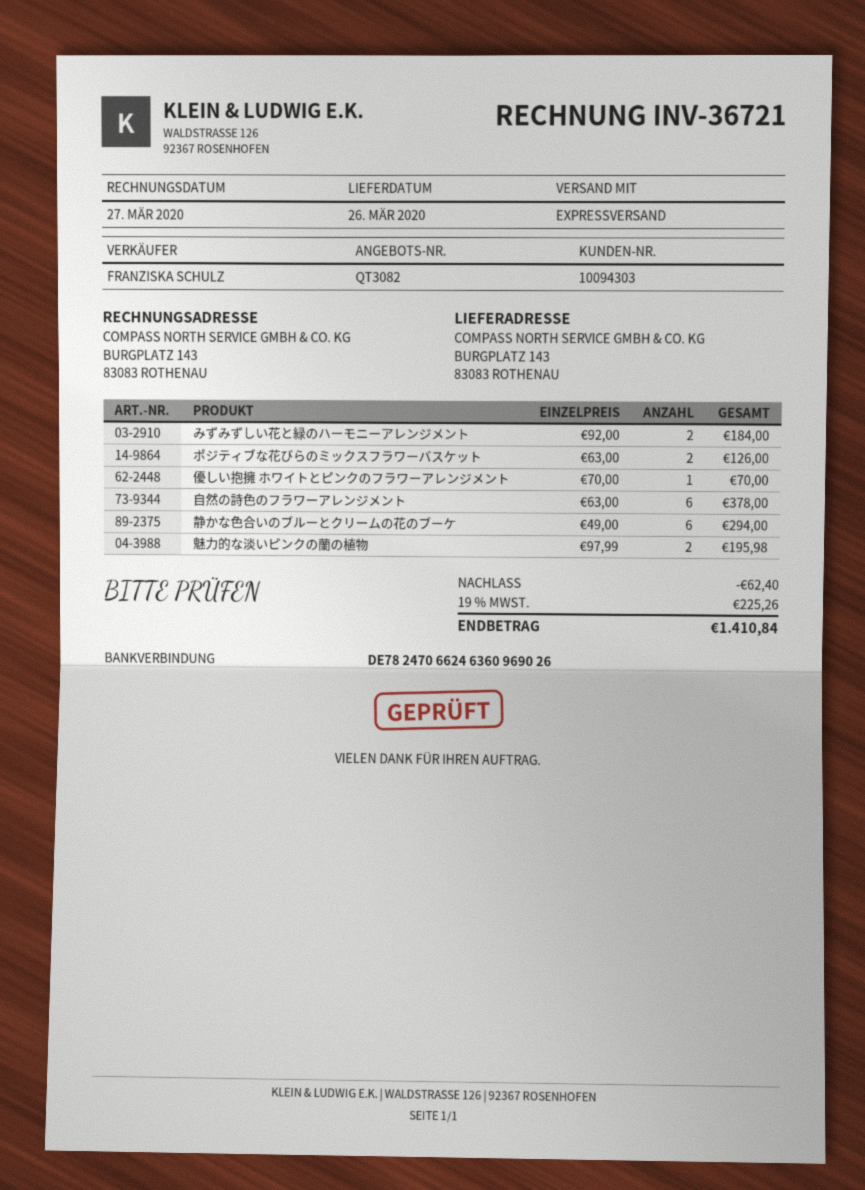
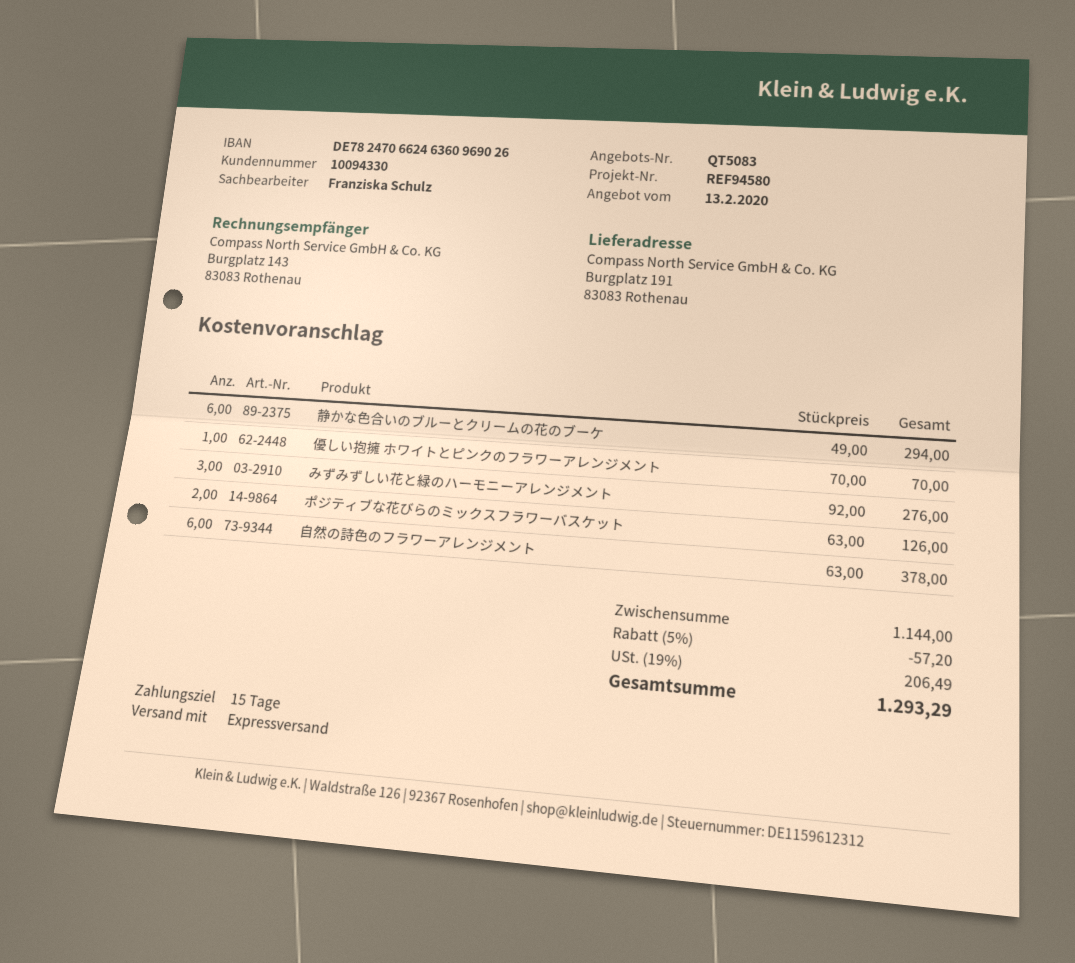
quote number: QT3082 -> QT5083
customer number: 10094303 -> 10094330
ship to: BURGPLATZ 143, 83083 ROTHENAU -> Burgplatz 191, 83083 Rothenau
みずみずしい花と緑のハーモニーアレンジメント: 2 x 92.00 = 184.00 -> 3 x 92.00 = 276.00
魅力的な淡いピンクの蘭の植物: 2 x 97.99 = 195.98 -> none
discount: 62.40 -> 57.20
tax: 19% = 225.26 -> 19% = 206.49
total: 1410.84 -> 1293.29

